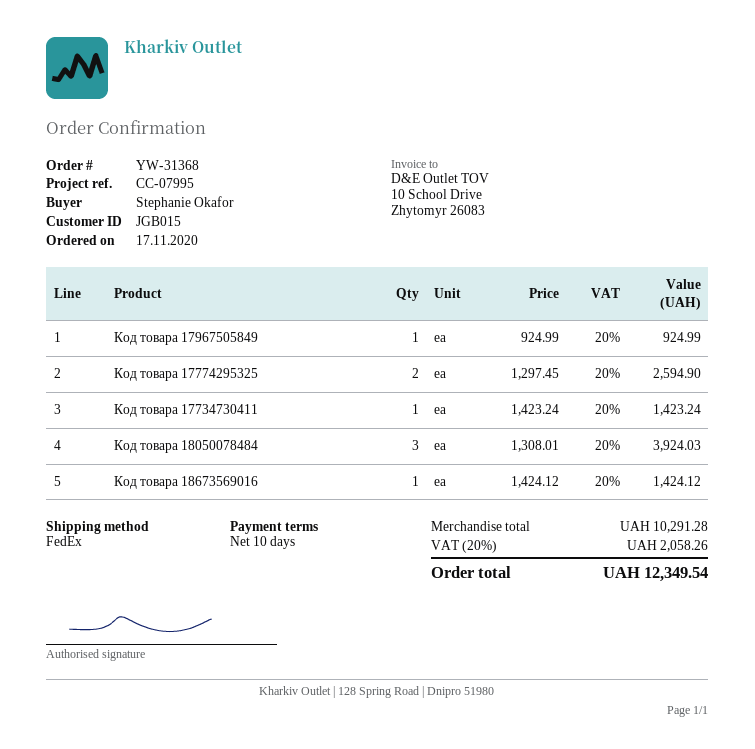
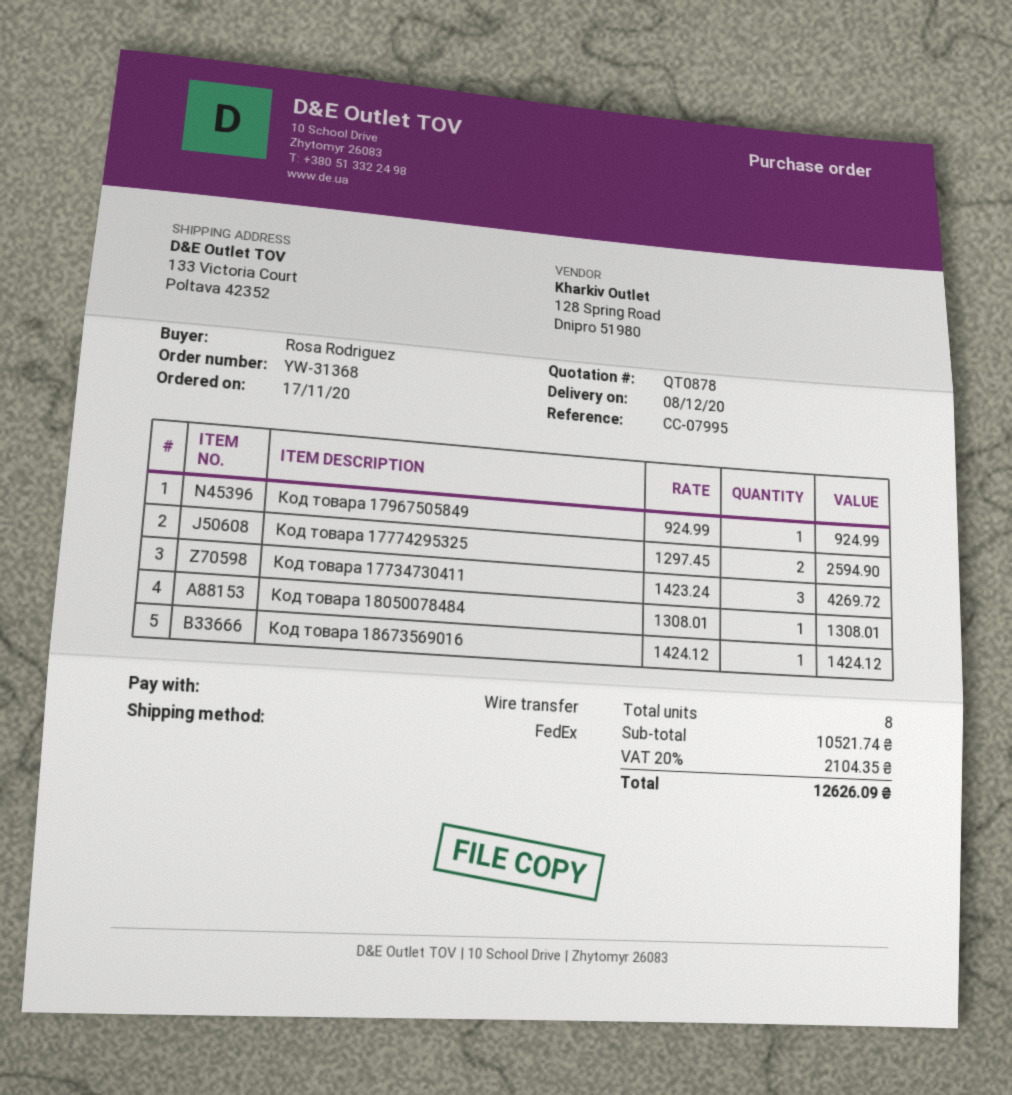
ordered by: Stephanie Okafor -> Rosa Rodriguez
Код товара 17734730411: 1 x 1423.24 = 1423.24 -> 3 x 1423.24 = 4269.72
Код товара 18050078484: 3 x 1308.01 = 3924.03 -> 1 x 1308.01 = 1308.01
subtotal: 10291.28 -> 10521.74
tax: 20% = 2058.26 -> 20% = 2104.35
total: 12349.54 -> 12626.09

